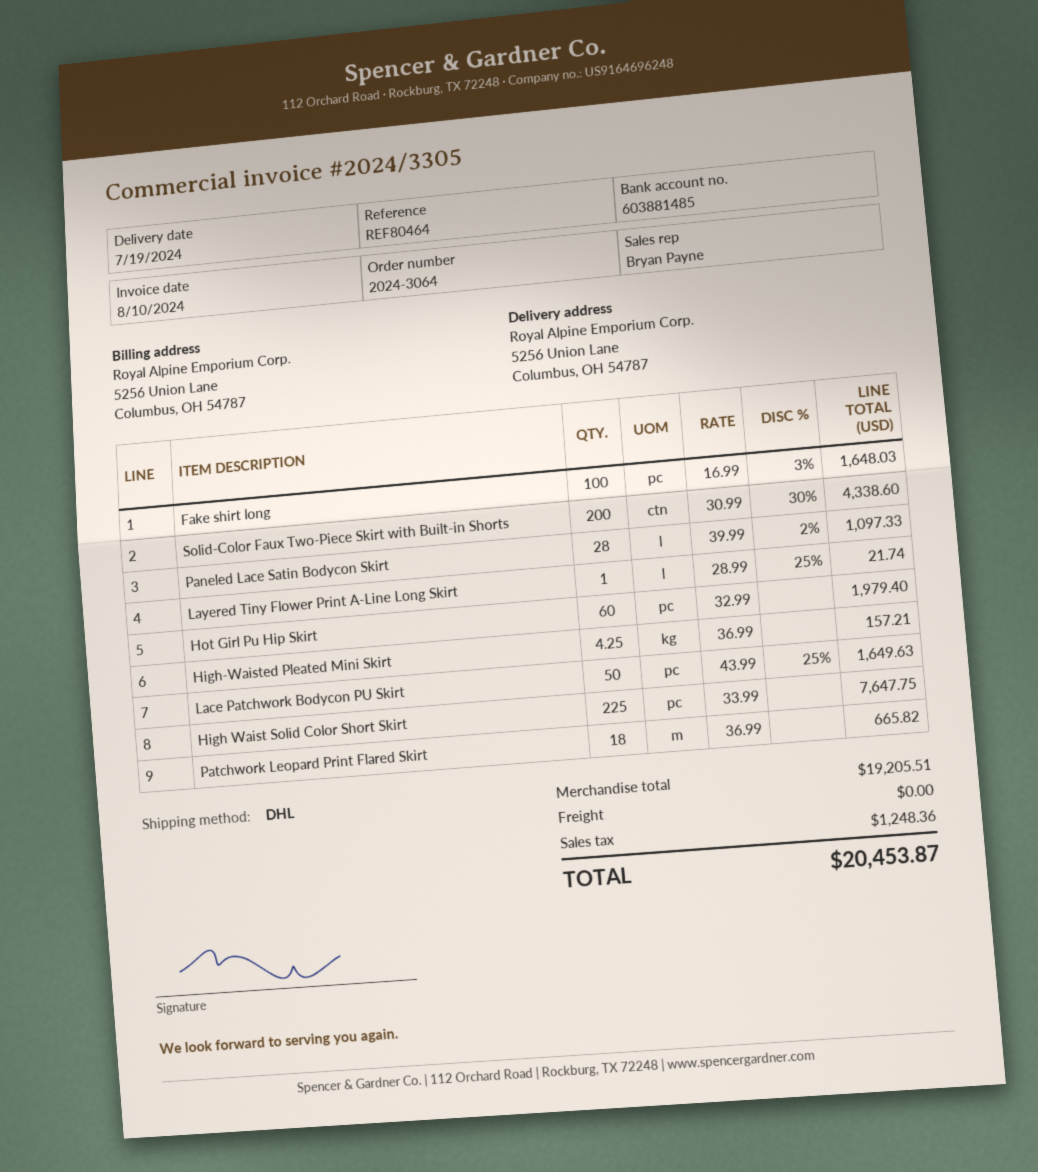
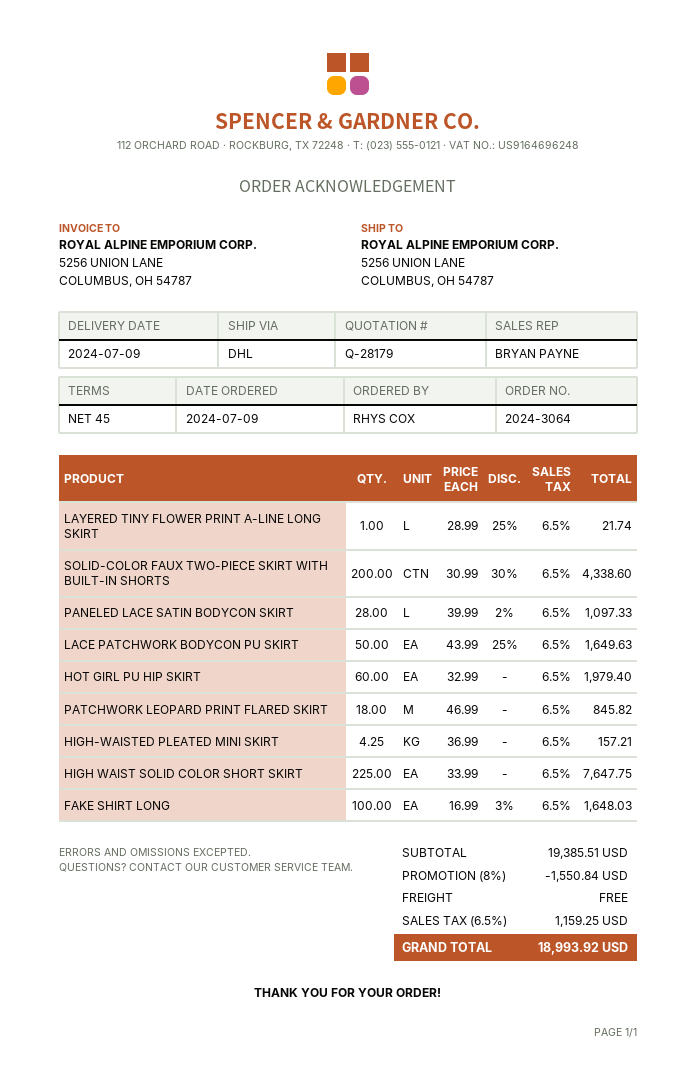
delivery date: 2024-07-19 -> 2024-07-09
Patchwork Leopard Print Flared Skirt: 18 x 36.99 = 665.82 -> 18 x 46.99 = 845.82
subtotal: 19205.51 -> 19385.51
discount: none -> 8% = 1550.84
tax: 1248.36 -> 1159.25
total: 20453.87 -> 18993.92

